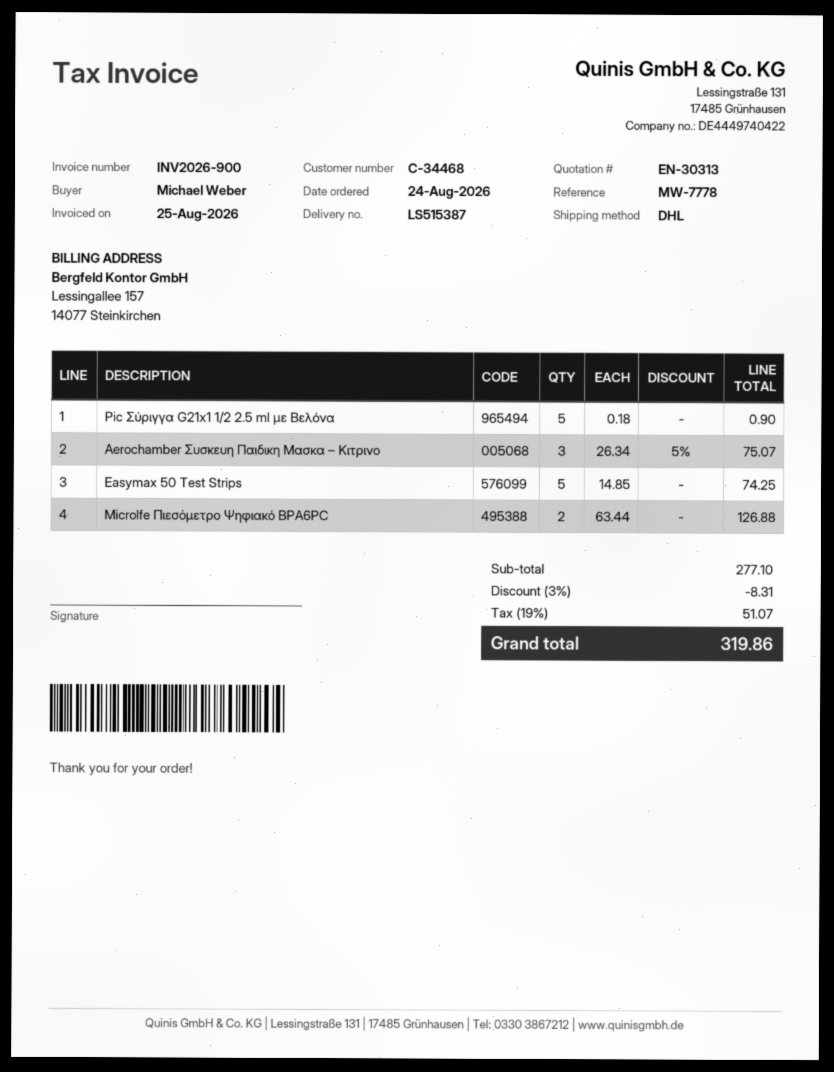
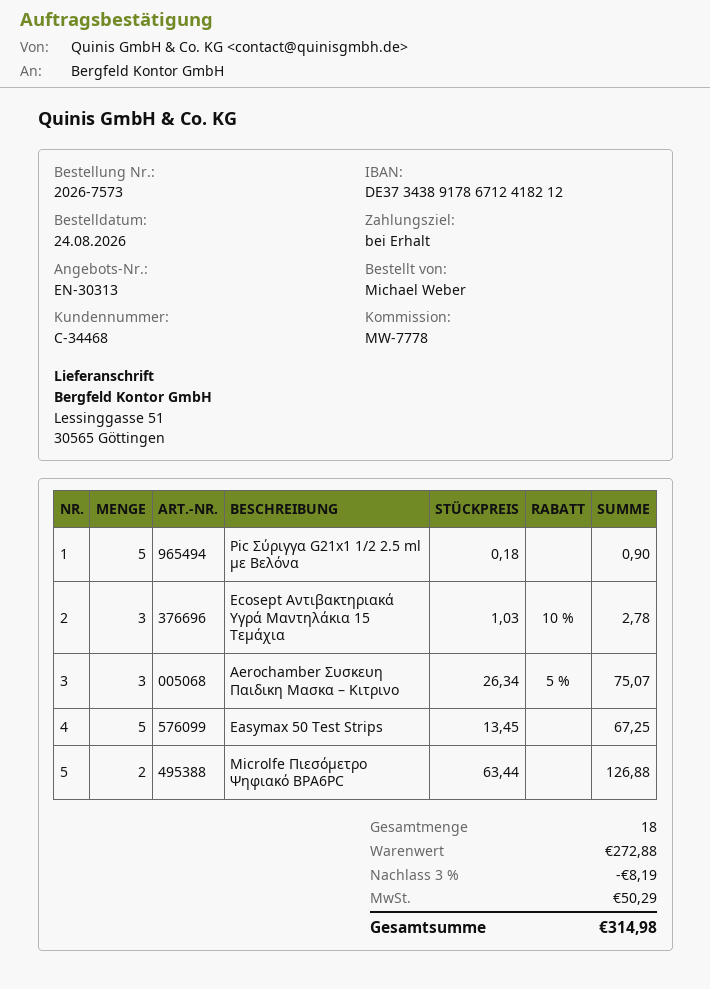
Easymax 50 Test Strips: 5 x 14.85 = 74.25 -> 5 x 13.45 = 67.25
Ecosept Αντιβακτηριακά Υγρά Μαντηλάκια 15 Τεμάχια: none -> 3 x 1.03 - 10% = 2.78
subtotal: 277.10 -> 272.88
discount: 3% = 8.31 -> 3% = 8.19
tax: 51.07 -> 50.29
total: 319.86 -> 314.98

